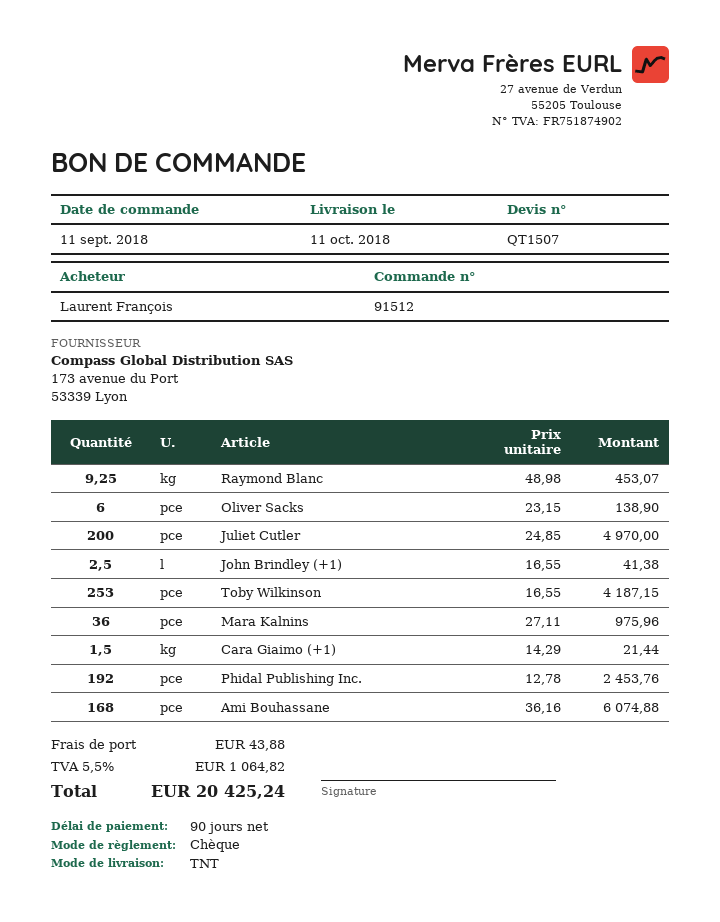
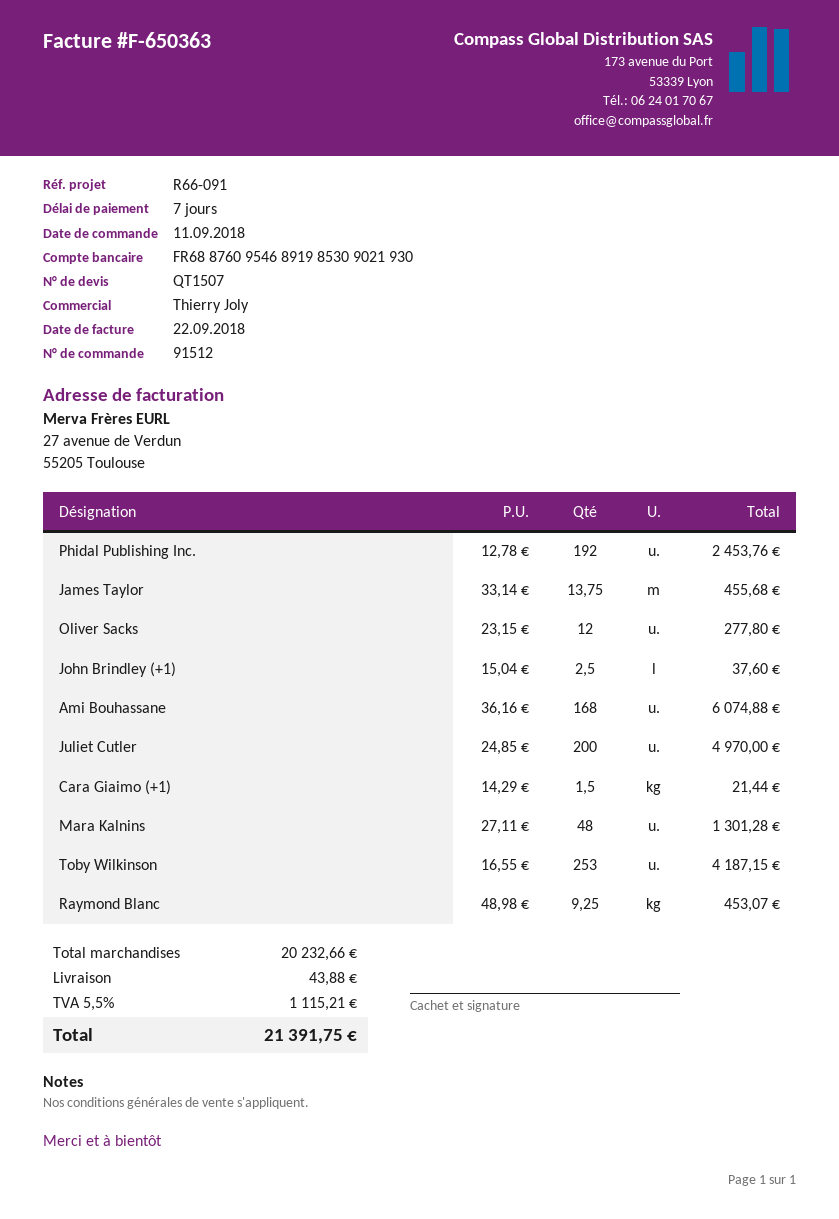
payment terms: 90 days -> 7 days
Oliver Sacks: 6 x 23.15 = 138.90 -> 12 x 23.15 = 277.80
John Brindley (+1): 2.5 x 16.55 = 41.38 -> 2.5 x 15.04 = 37.60
Mara Kalnins: 36 x 27.11 = 975.96 -> 48 x 27.11 = 1301.28
James Taylor: none -> 13.75 x 33.14 = 455.68
tax: 5.5% = 1064.82 -> 5.5% = 1115.21
total: 20425.24 -> 21391.75

